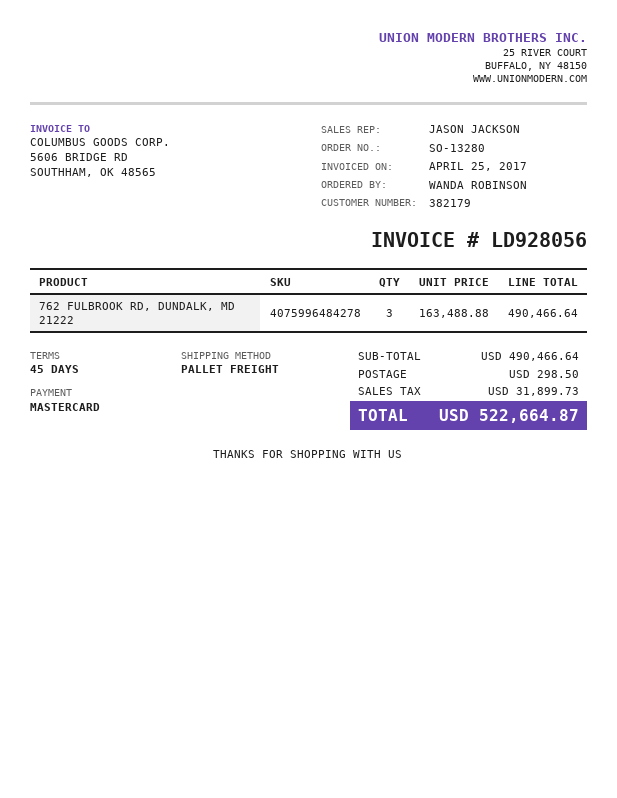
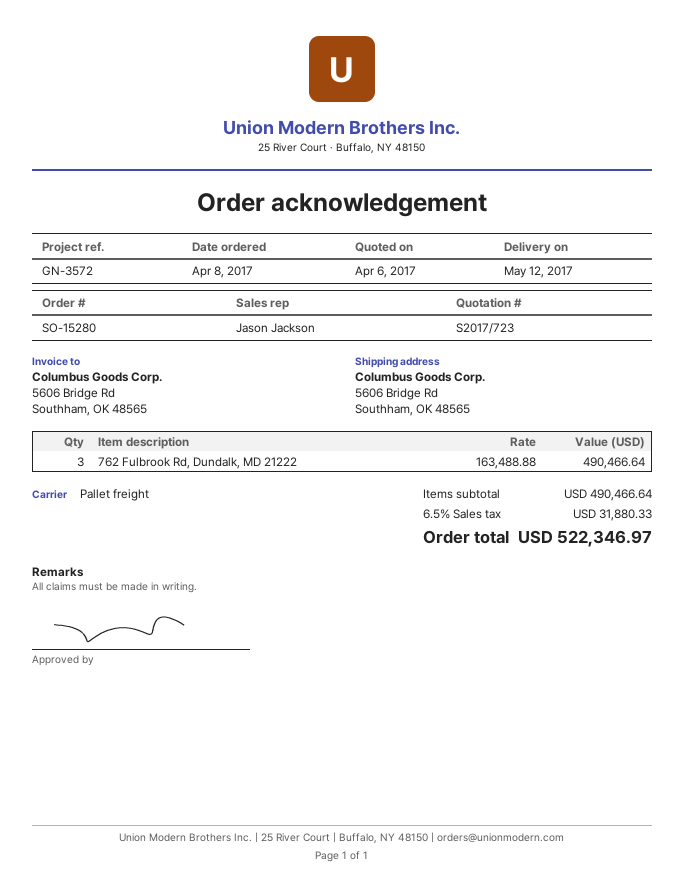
order number: SO-13280 -> SO-15280
shipping: 298.50 -> none
tax: 31899.73 -> 31880.33
total: 522664.87 -> 522346.97

